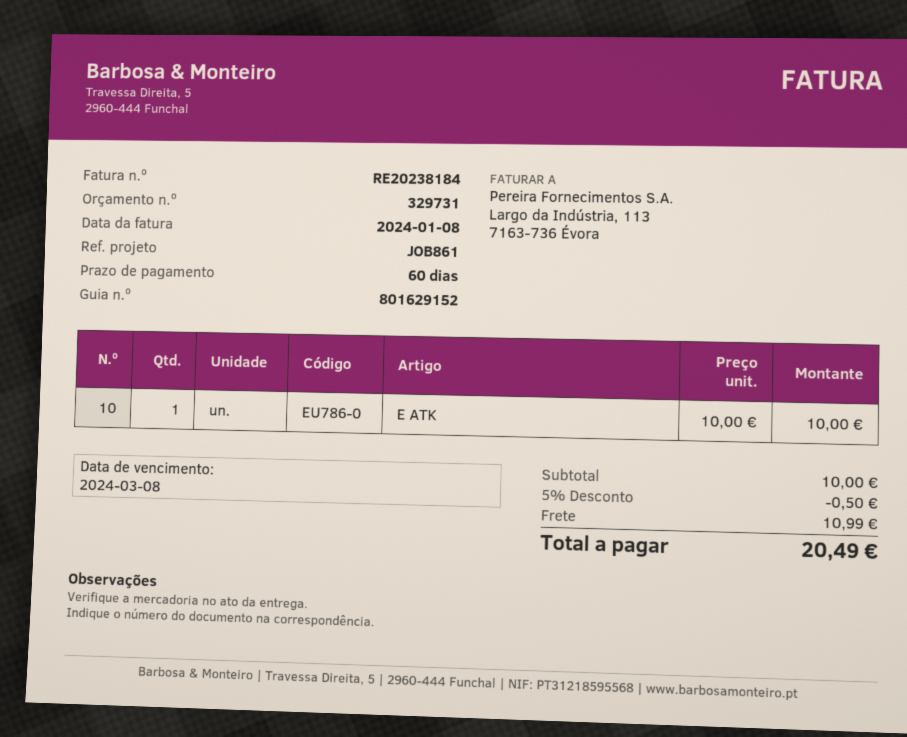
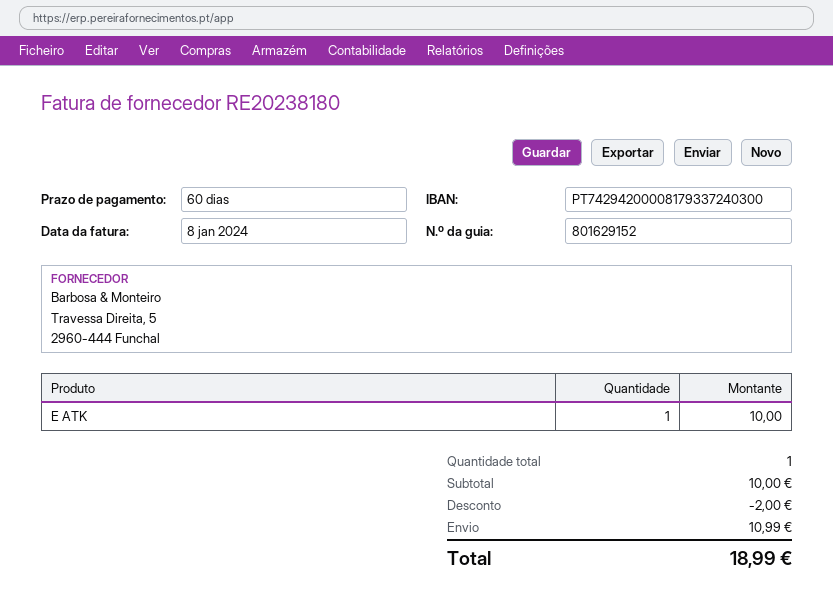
invoice number: RE20238184 -> RE20238180
discount: 0.50 -> 2.00
total: 20.49 -> 18.99

